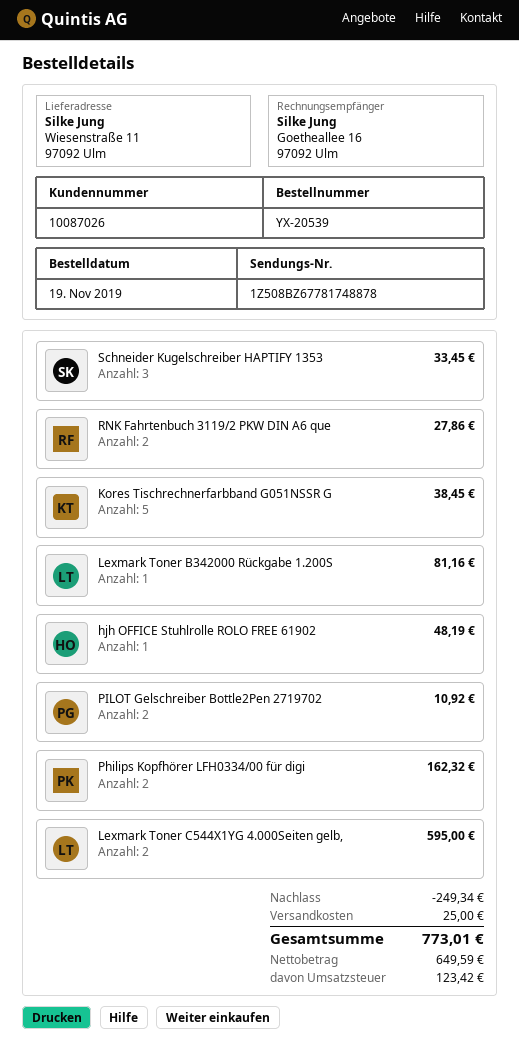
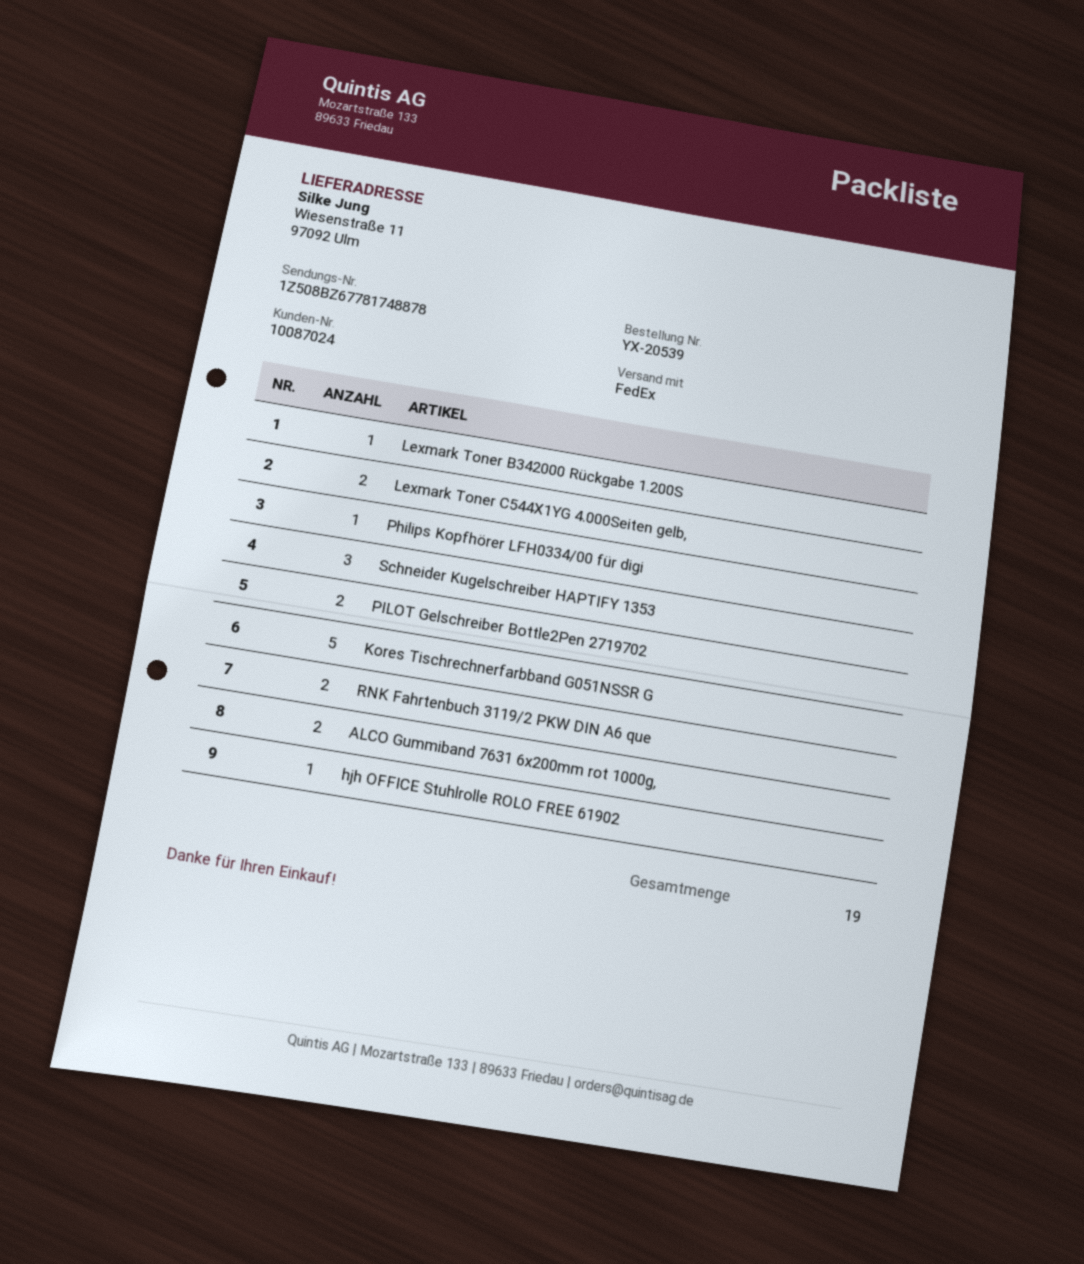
customer number: 10087026 -> 10087024
Philips Kopfhörer LFH0334/00 für digi: 2 -> 1
ALCO Gummiband 7631 6x200mm rot 1000g,: none -> 2

